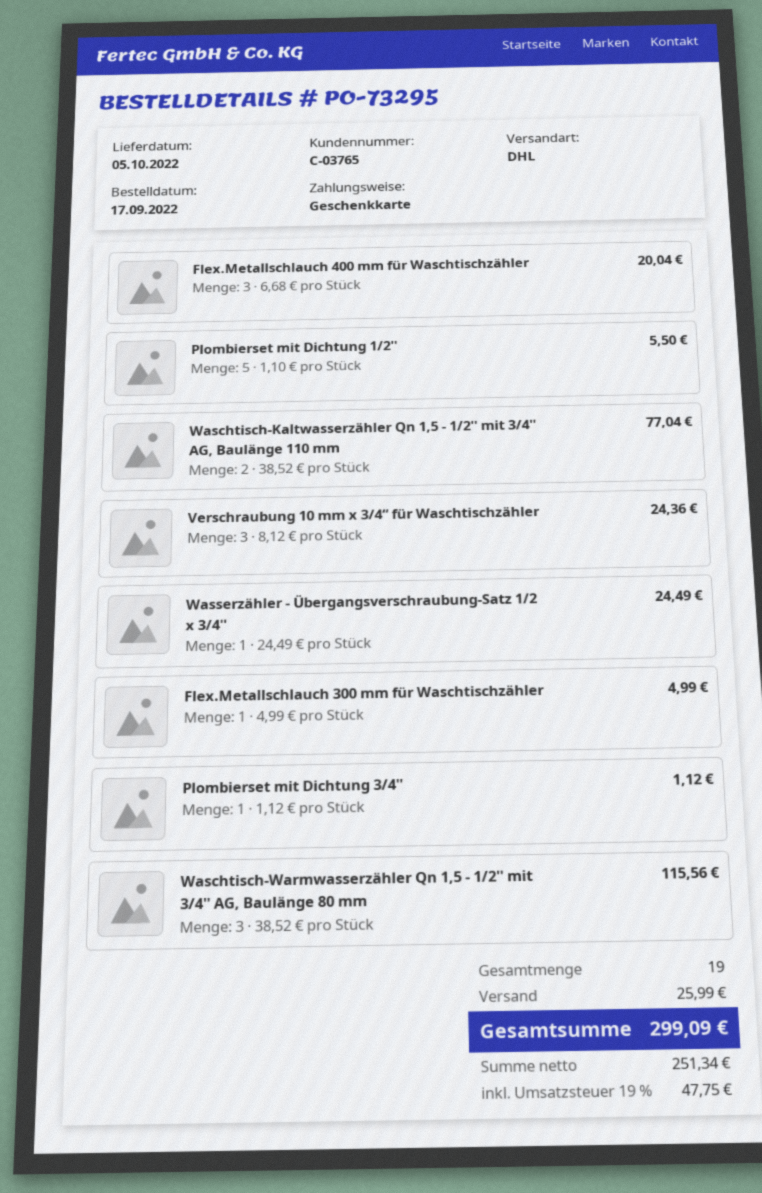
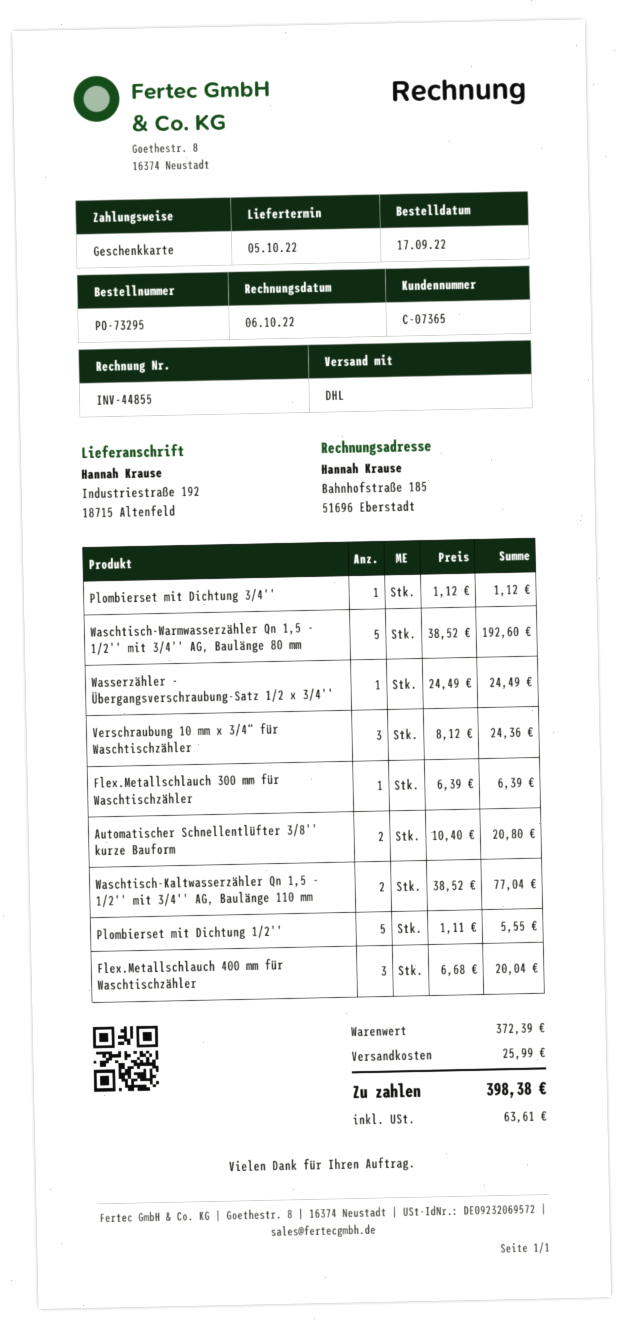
customer number: C-03765 -> C-07365
Plombierset mit Dichtung 1/2'': 5 x 1.10 = 5.50 -> 5 x 1.11 = 5.55
Flex.Metallschlauch 300 mm für Waschtischzähler: 1 x 4.99 = 4.99 -> 1 x 6.39 = 6.39
Waschtisch-Warmwasserzähler Qn 1,5 - 1/2'' mit 3/4'' AG, Baulänge 80 mm: 3 x 38.52 = 115.56 -> 5 x 38.52 = 192.60
Automatischer Schnellentlüfter 3/8'' kurze Bauform: none -> 2 x 10.40 = 20.80
tax: 47.75 -> 63.61
total: 299.09 -> 398.38

